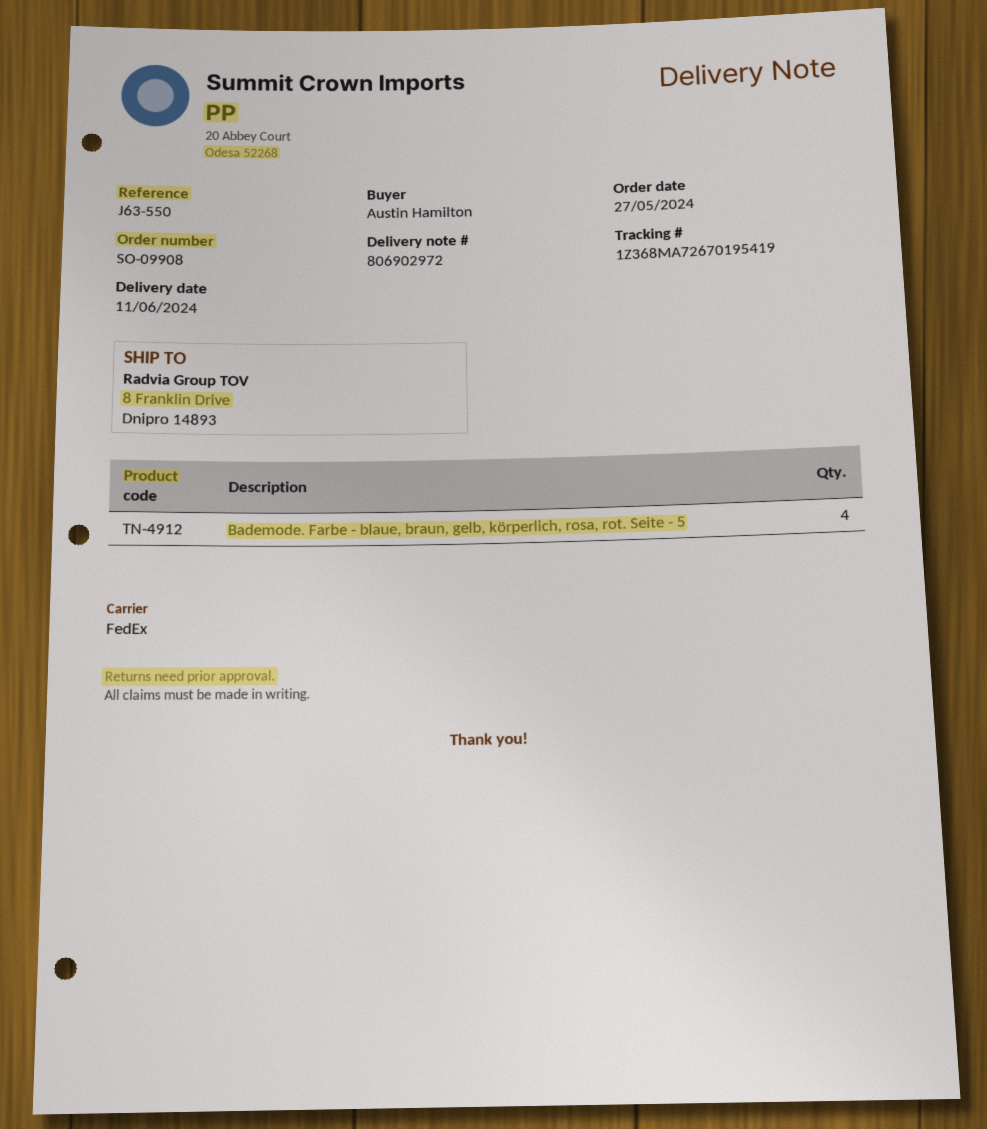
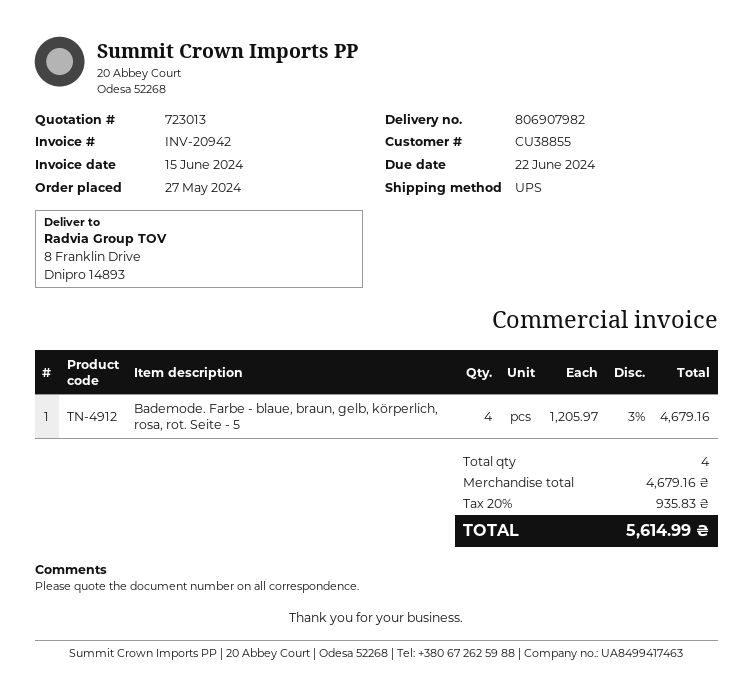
delivery note number: 806902972 -> 806907982
shipping method: FedEx -> UPS

